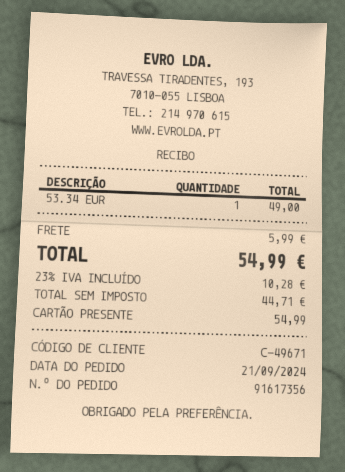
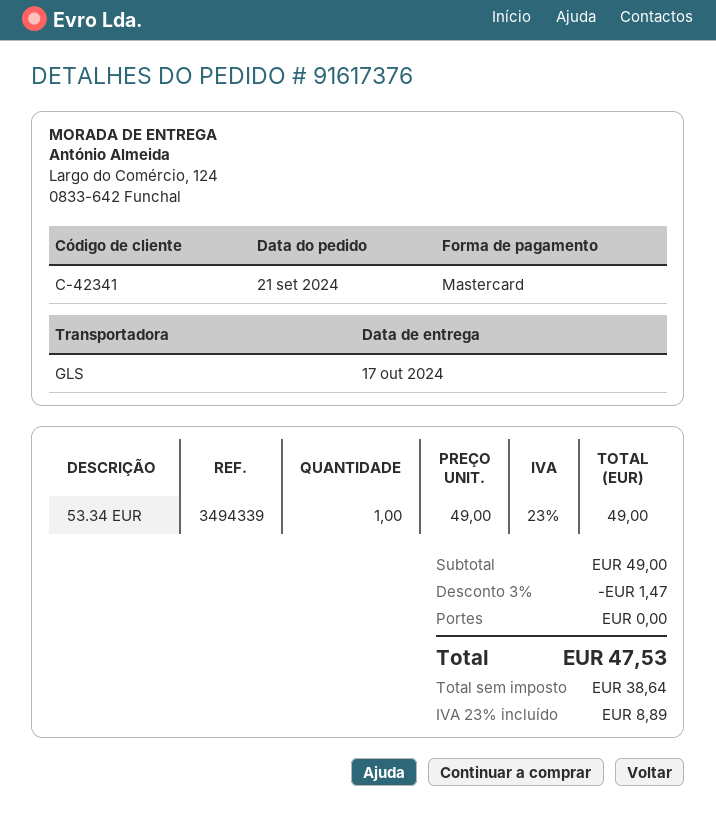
order number: 91617356 -> 91617376
customer number: C-49671 -> C-42341
payment method: gift card -> Mastercard
discount: none -> 3% = 1.47
shipping: 5.99 -> 0.00
net: 44.71 -> 38.64
tax: 23% = 10.28 -> 23% = 8.89
total: 54.99 -> 47.53

